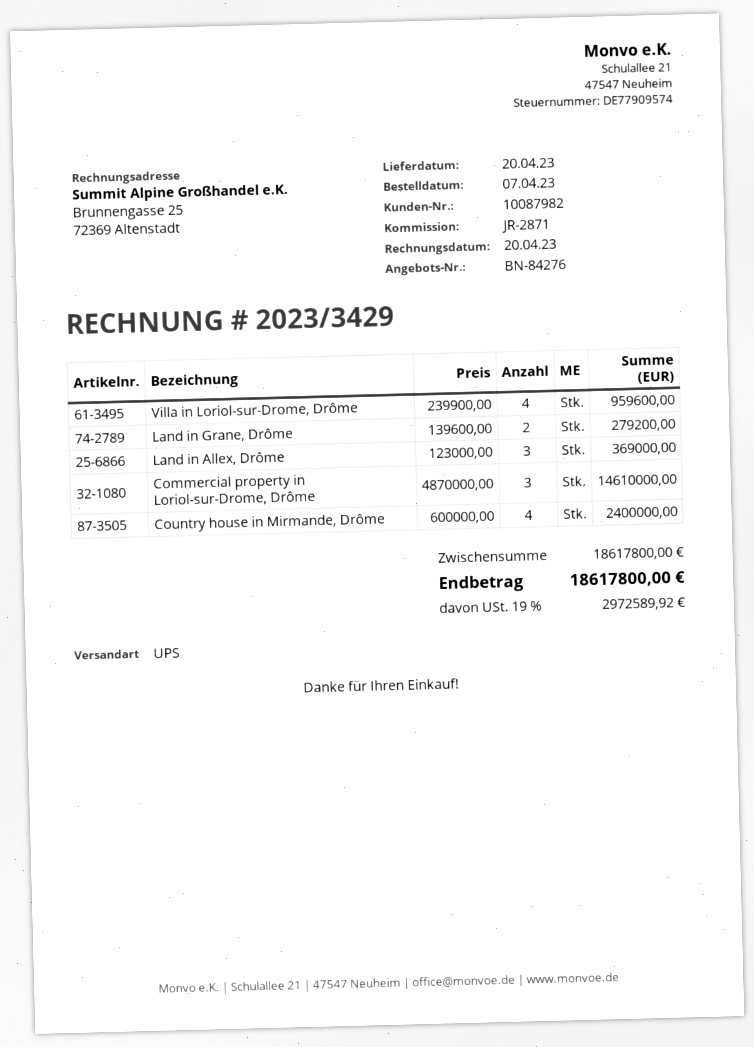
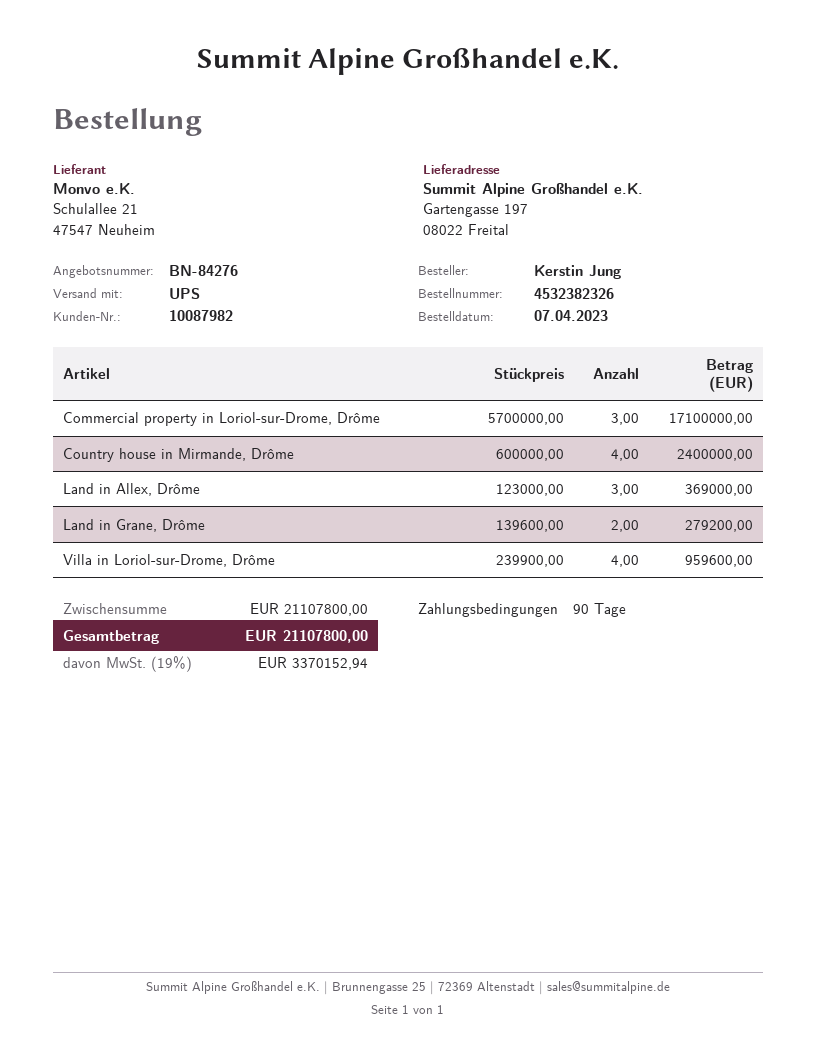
Commercial property in Loriol-sur-Drome, Drôme: 3 x 4870000.00 = 14610000.00 -> 3 x 5700000.00 = 17100000.00
subtotal: 18617800.00 -> 21107800.00
tax: 19% = 2972589.92 -> 19% = 3370152.94
total: 18617800.00 -> 21107800.00

